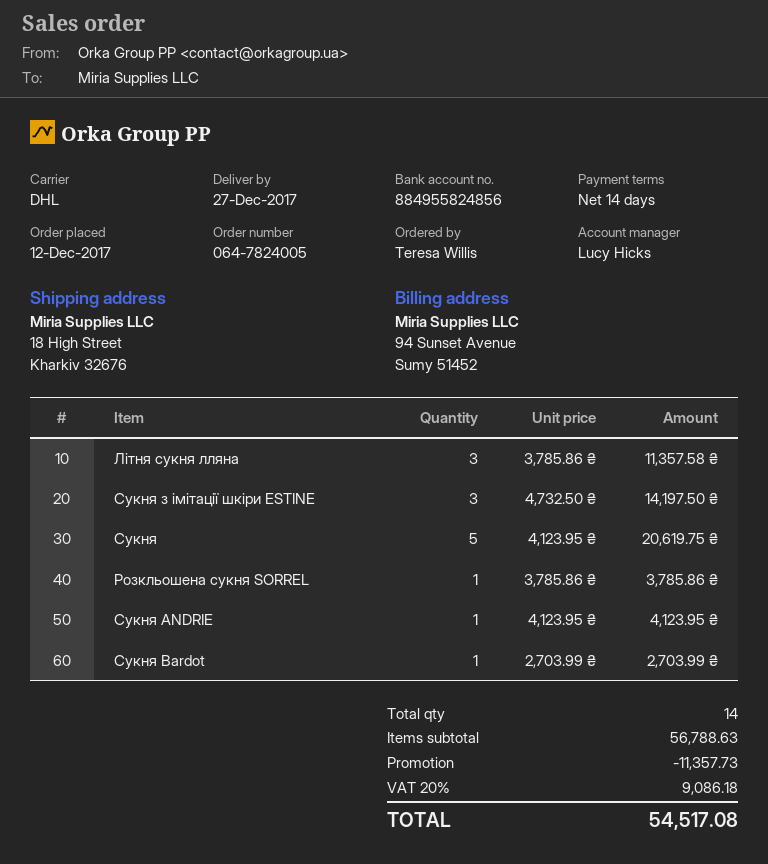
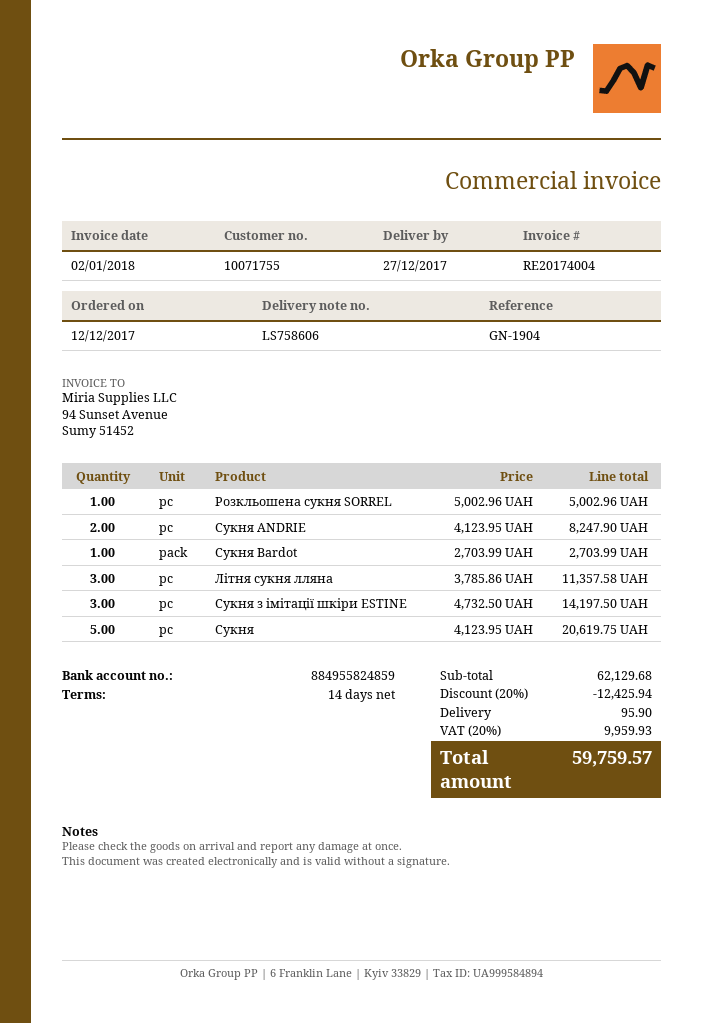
bank account: 884955824856 -> 884955824859
Розкльошена сукня SORREL: 1 x 3785.86 = 3785.86 -> 1 x 5002.96 = 5002.96
Сукня ANDRIE: 1 x 4123.95 = 4123.95 -> 2 x 4123.95 = 8247.90
subtotal: 56788.63 -> 62129.68
discount: 11357.73 -> 12425.94
shipping: none -> 95.90
tax: 20% = 9086.18 -> 20% = 9959.93
total: 54517.08 -> 59759.57

